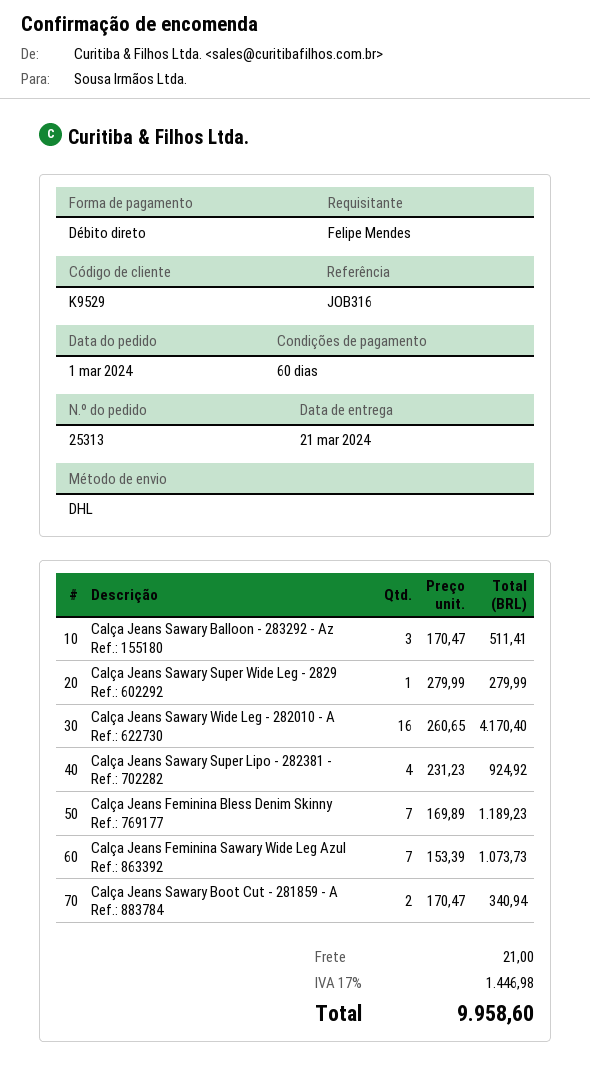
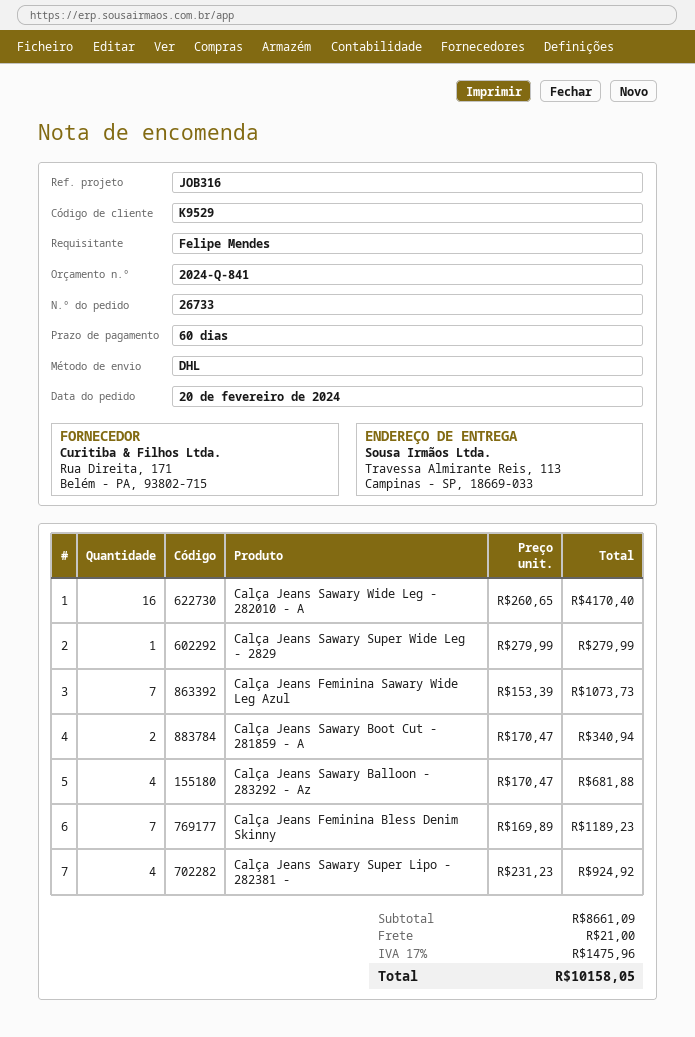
order number: 25313 -> 26733
order date: 2024-03-01 -> 2024-02-20
Calça Jeans Sawary Balloon - 283292 - Az: 3 x 170.47 = 511.41 -> 4 x 170.47 = 681.88
tax: 17% = 1446.98 -> 17% = 1475.96
total: 9958.60 -> 10158.05

